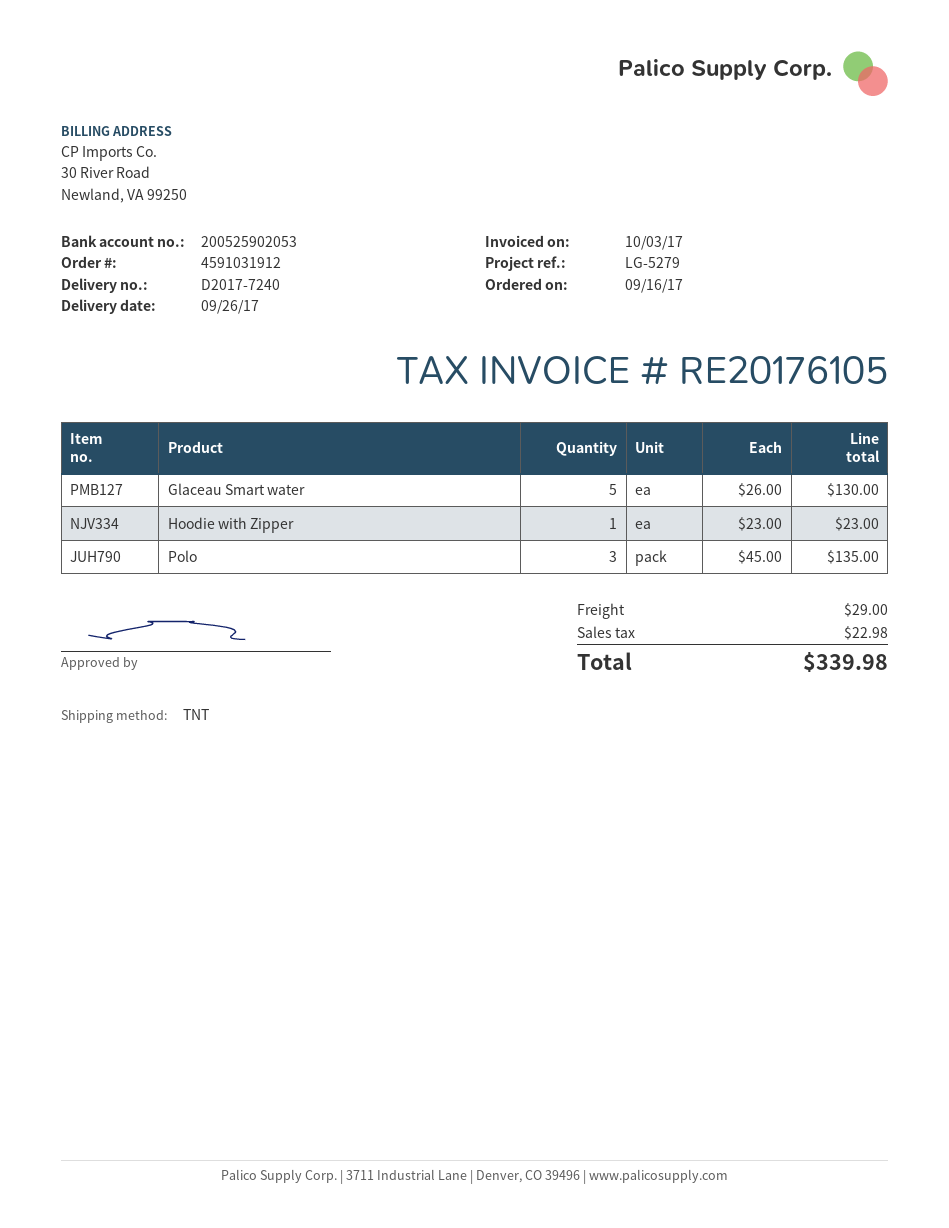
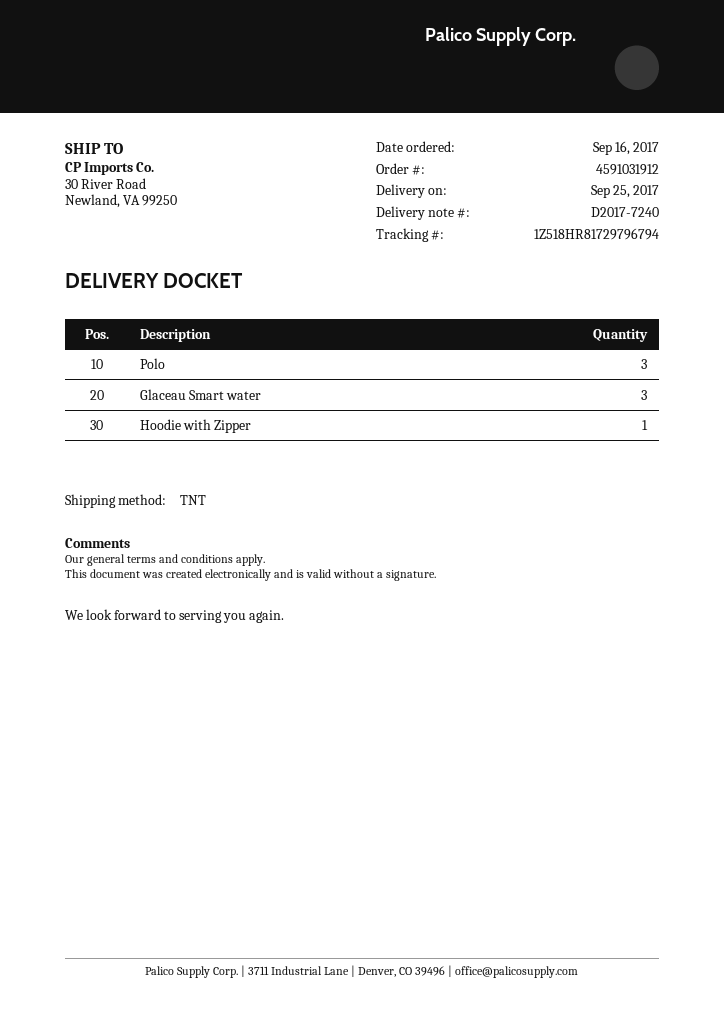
delivery date: 2017-09-26 -> 2017-09-25
Glaceau Smart water: 5 -> 3

